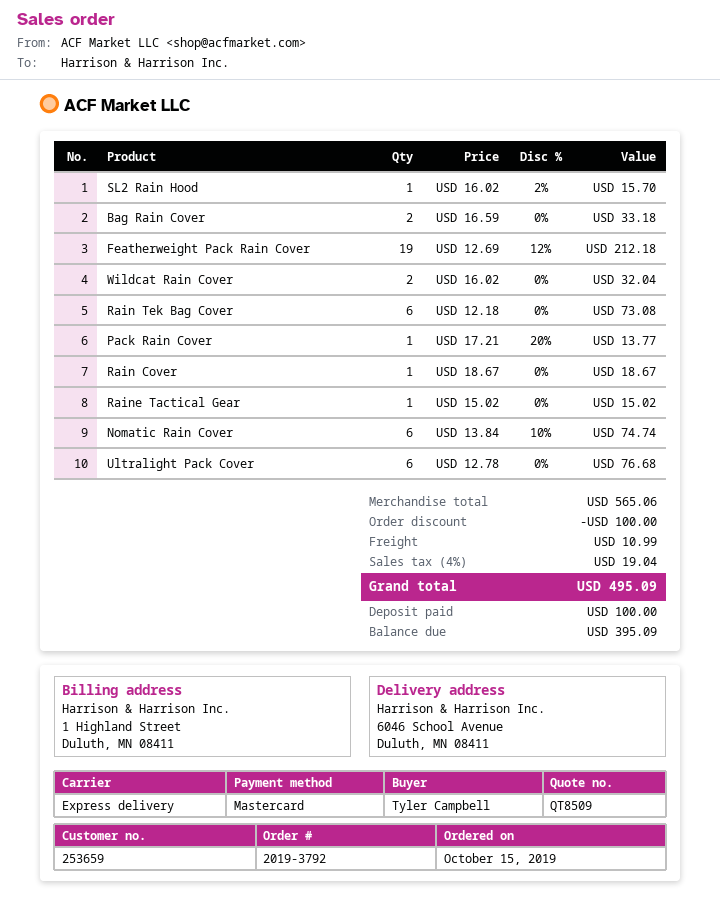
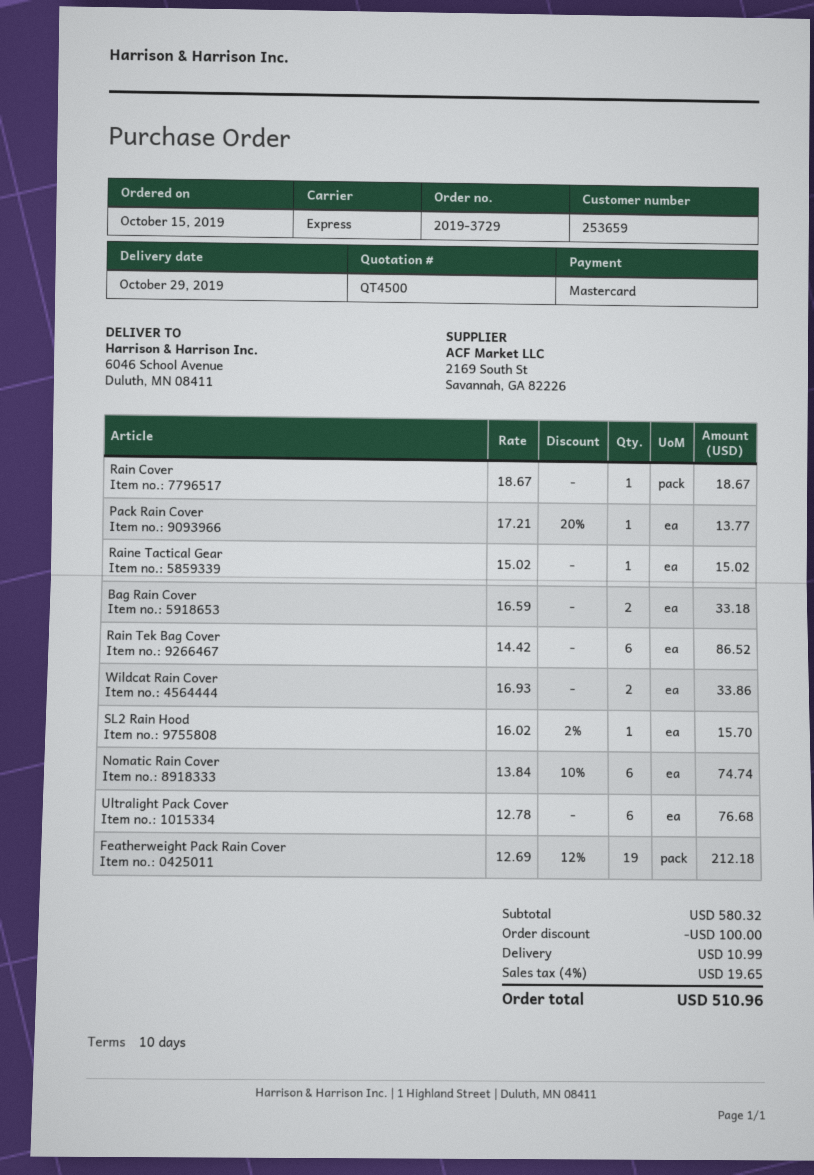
quote number: QT8509 -> QT4500
order number: 2019-3792 -> 2019-3729
Wildcat Rain Cover: 2 x 16.02 = 32.04 -> 2 x 16.93 = 33.86
Rain Tek Bag Cover: 6 x 12.18 = 73.08 -> 6 x 14.42 = 86.52
subtotal: 565.06 -> 580.32
tax: 4% = 19.04 -> 4% = 19.65
total: 495.09 -> 510.96

